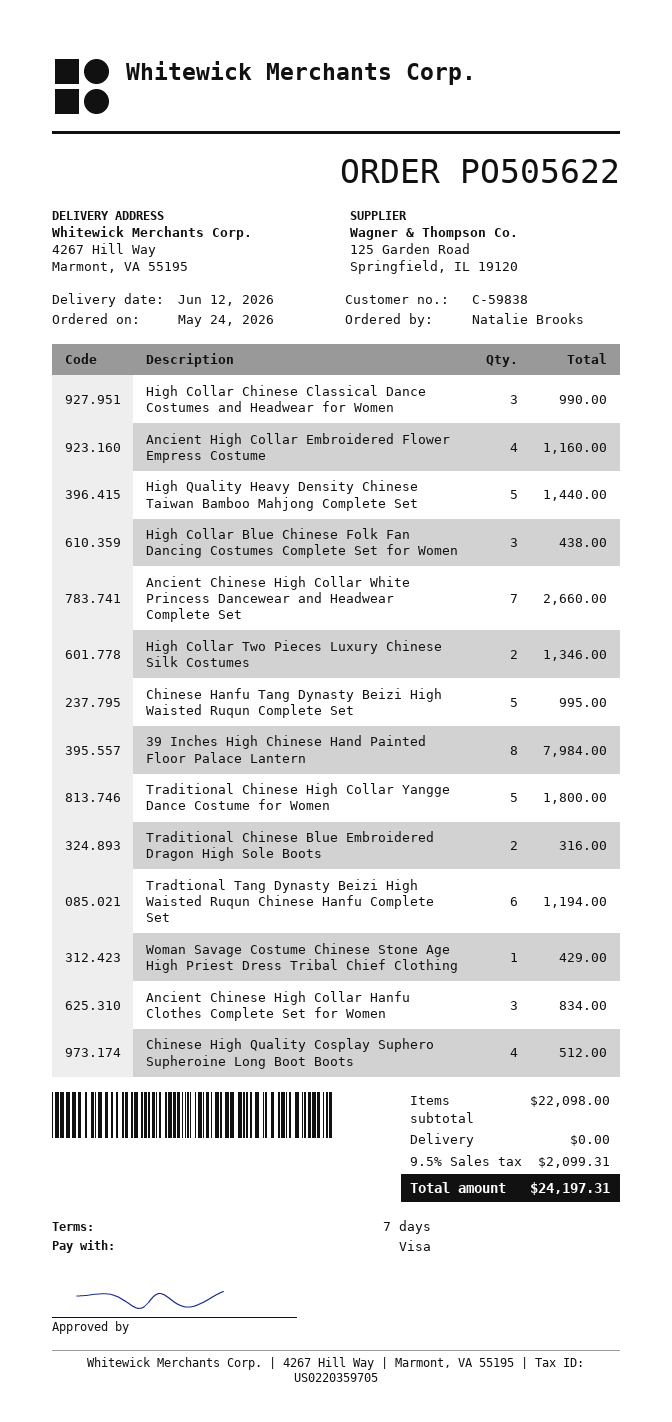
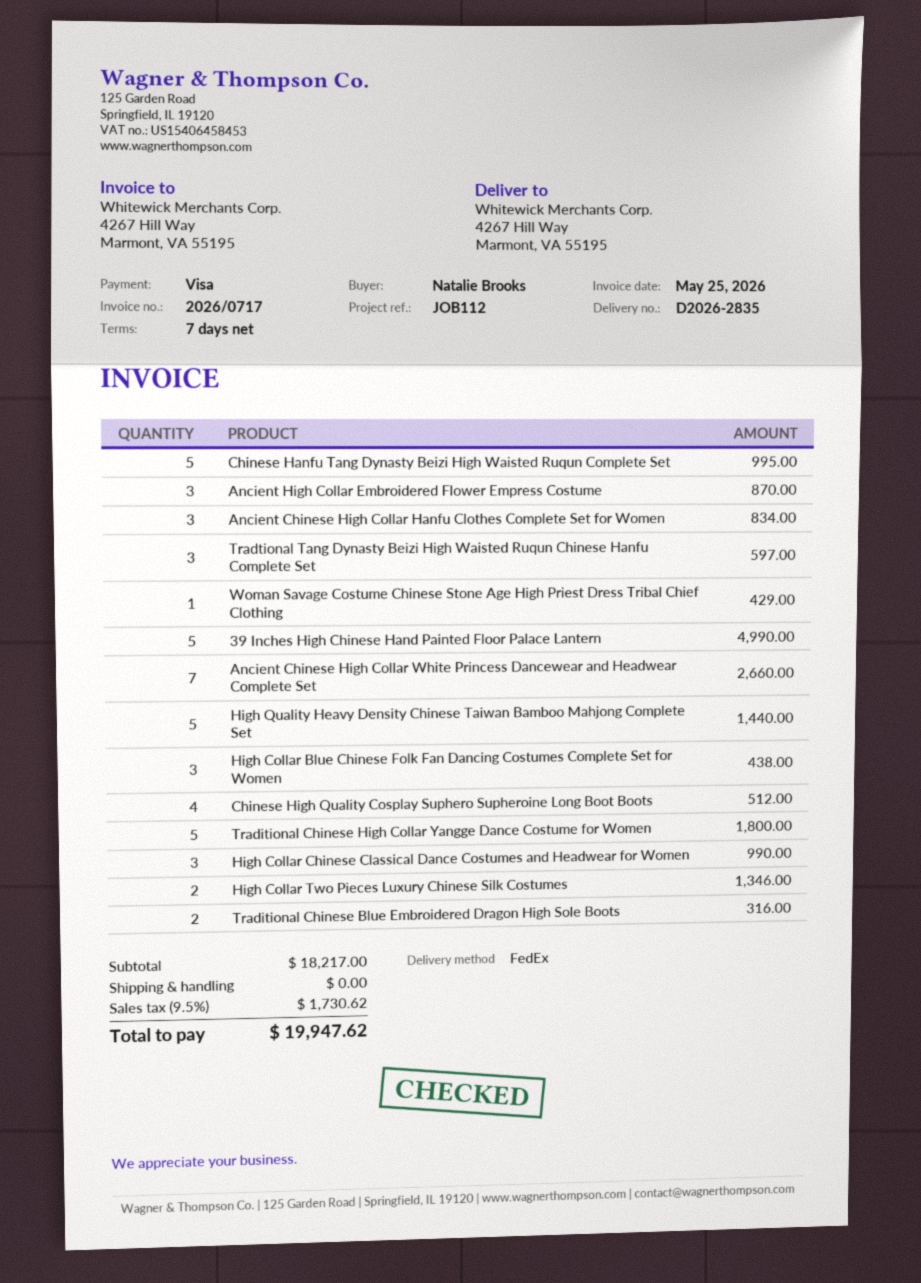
Ancient High Collar Embroidered Flower Empress Costume: 4 for 1160.00 -> 3 for 870.00
39 Inches High Chinese Hand Painted Floor Palace Lantern: 8 for 7984.00 -> 5 for 4990.00
Tradtional Tang Dynasty Beizi High Waisted Ruqun Chinese Hanfu Complete Set: 6 for 1194.00 -> 3 for 597.00
subtotal: 22098.00 -> 18217.00
tax: 9.5% = 2099.31 -> 9.5% = 1730.62
total: 24197.31 -> 19947.62

